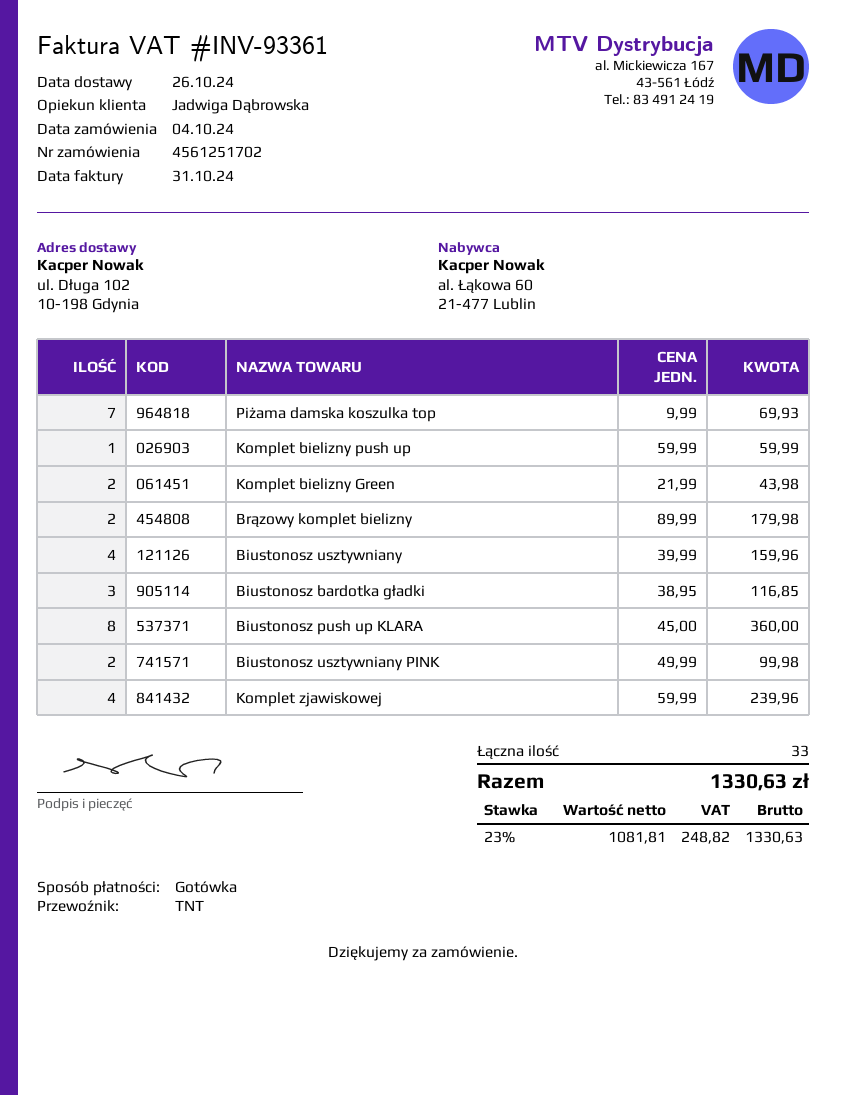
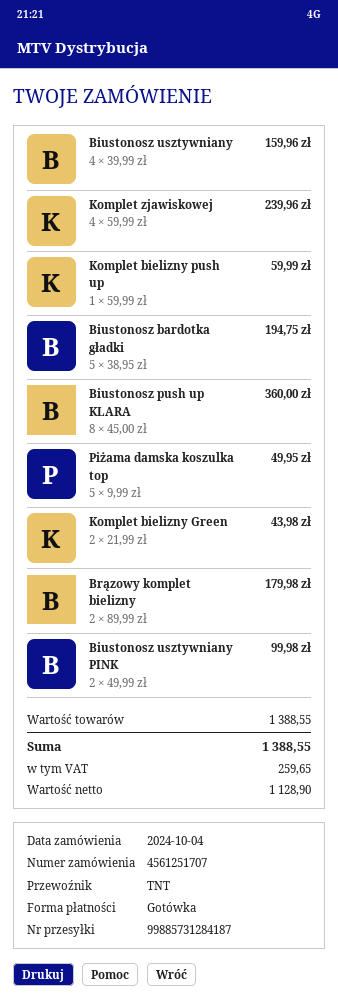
order number: 4561251702 -> 4561251707
Piżama damska koszulka top: 7 x 9.99 = 69.93 -> 5 x 9.99 = 49.95
Biustonosz bardotka gładki: 3 x 38.95 = 116.85 -> 5 x 38.95 = 194.75
net: 1081.81 -> 1128.90
tax: 248.82 -> 259.65
total: 1330.63 -> 1388.55

